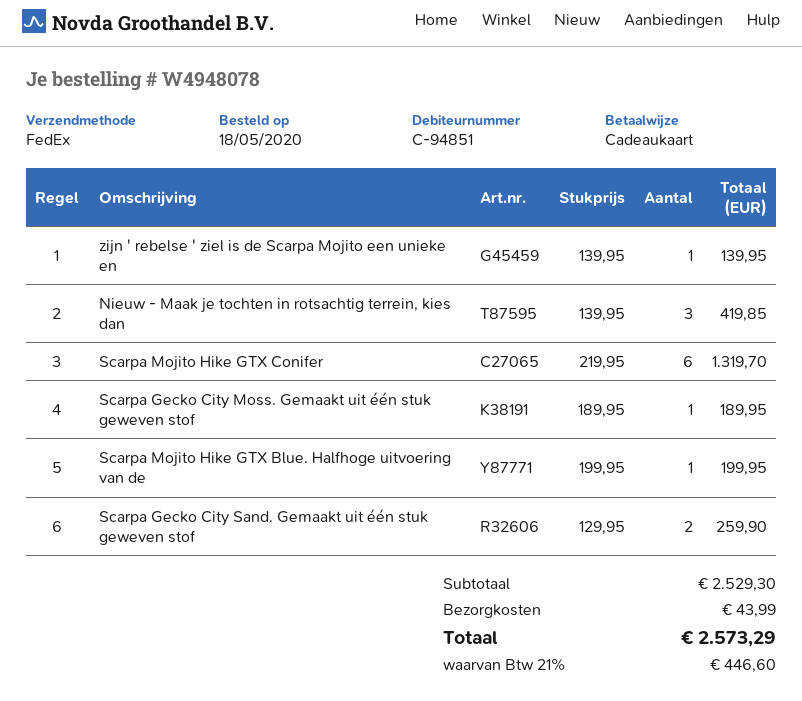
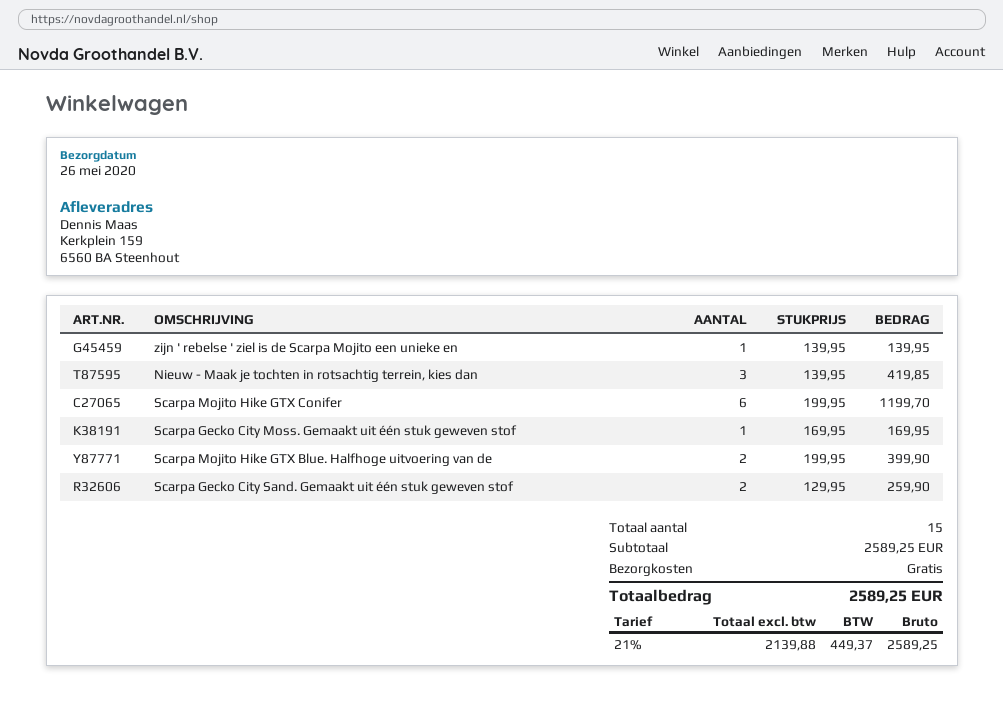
Scarpa Mojito Hike GTX Conifer: 6 x 219.95 = 1319.70 -> 6 x 199.95 = 1199.70
Scarpa Gecko City Moss. Gemaakt uit één stuk geweven stof: 1 x 189.95 = 189.95 -> 1 x 169.95 = 169.95
Scarpa Mojito Hike GTX Blue. Halfhoge uitvoering van de: 1 x 199.95 = 199.95 -> 2 x 199.95 = 399.90
subtotal: 2529.30 -> 2589.25
shipping: 43.99 -> 0.00
tax: 21% = 446.60 -> 21% = 449.37
total: 2573.29 -> 2589.25

